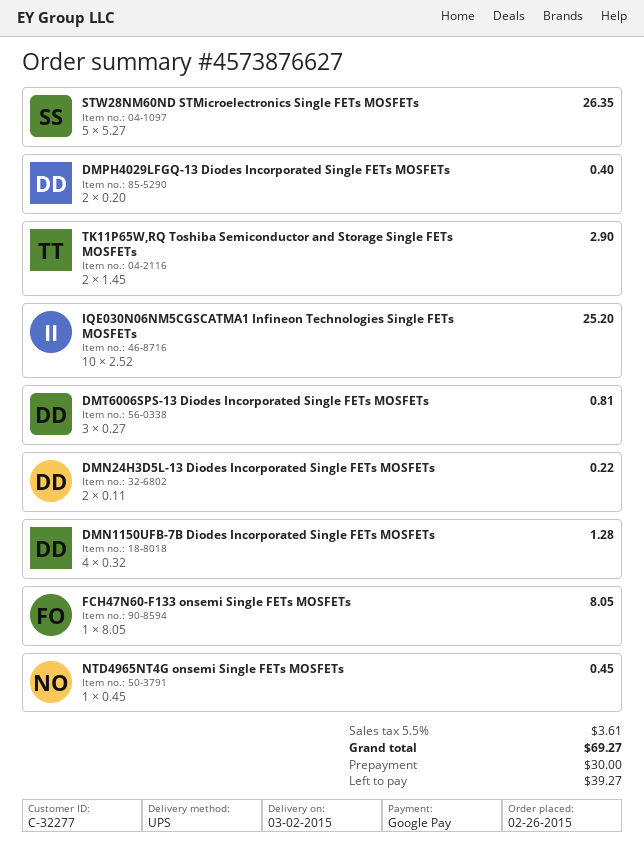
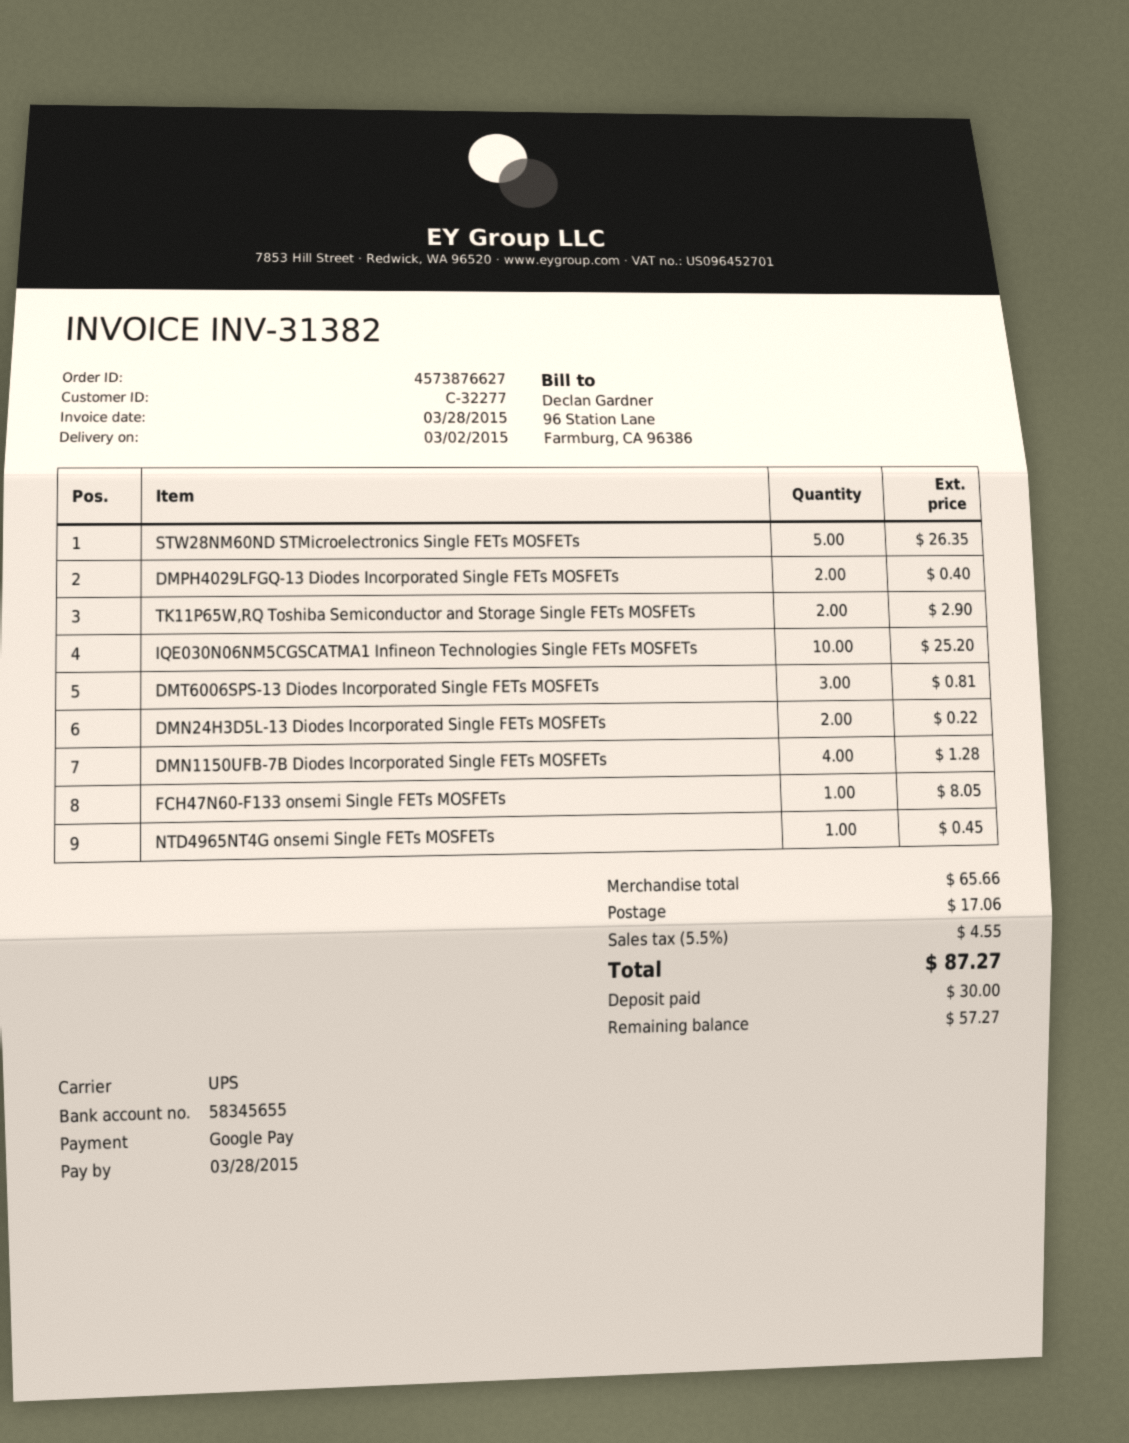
shipping: none -> 17.06
tax: 5.5% = 3.61 -> 5.5% = 4.55
total: 69.27 -> 87.27
balance: 39.27 -> 57.27

